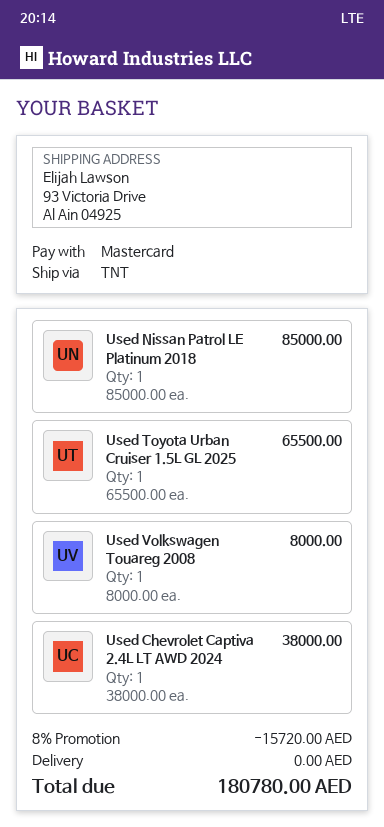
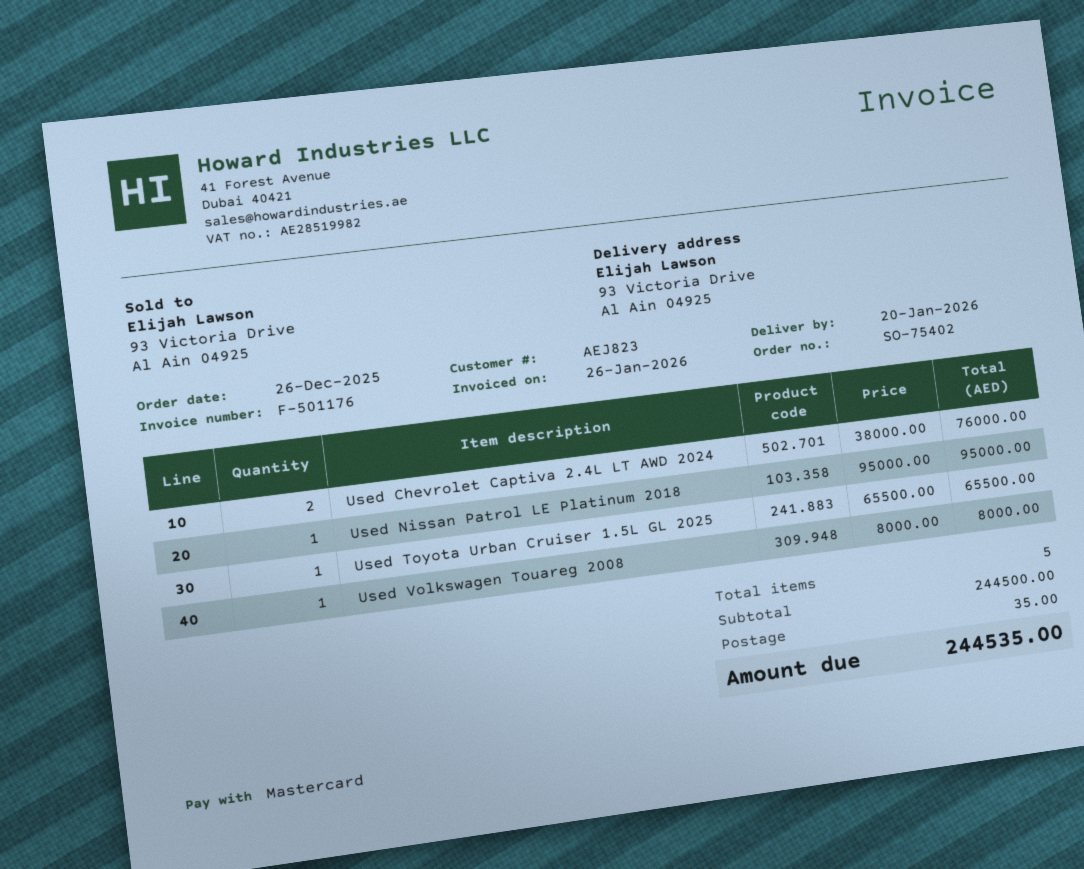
Used Nissan Patrol LE Platinum 2018: 1 x 85000.00 = 85000.00 -> 1 x 95000.00 = 95000.00
Used Chevrolet Captiva 2.4L LT AWD 2024: 1 x 38000.00 = 38000.00 -> 2 x 38000.00 = 76000.00
discount: 8% = 15720.00 -> none
shipping: 0.00 -> 35.00
total: 180780.00 -> 244535.00

